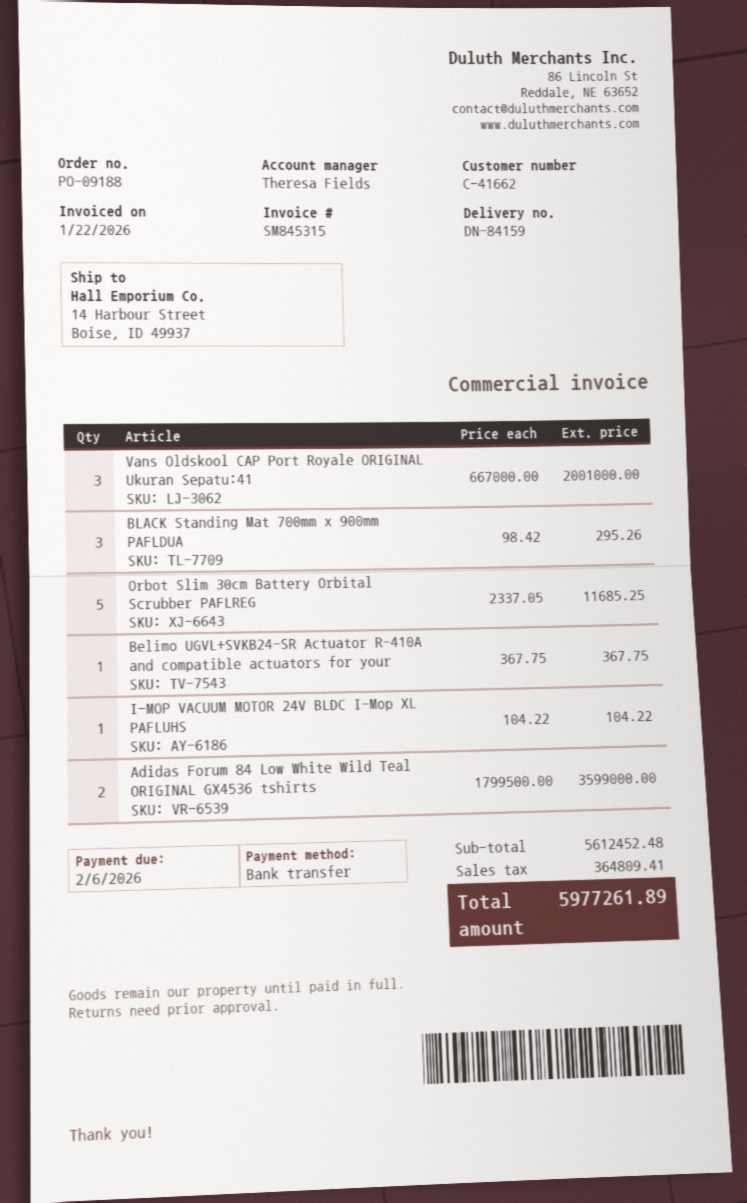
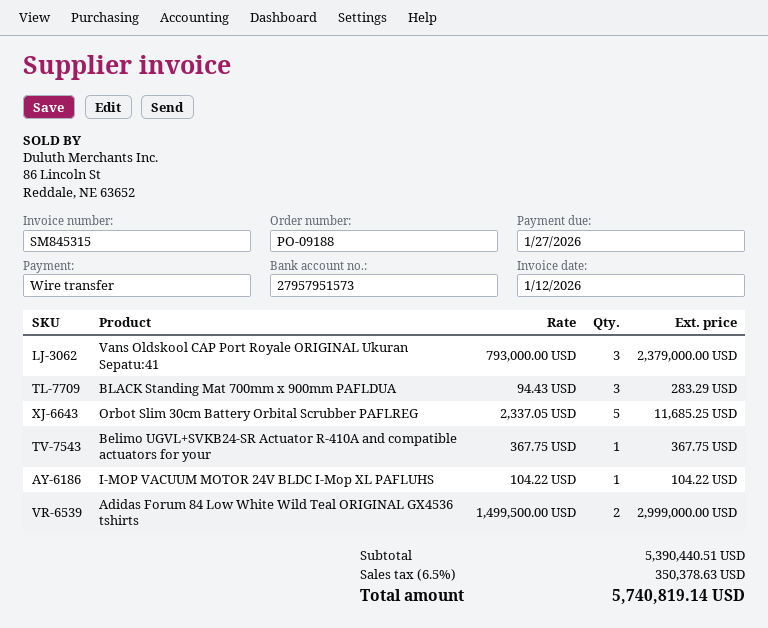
invoice date: 2026-01-22 -> 2026-01-12
due date: 2026-02-06 -> 2026-01-27
Vans Oldskool CAP Port Royale ORIGINAL Ukuran Sepatu:41: 3 x 667000.00 = 2001000.00 -> 3 x 793000.00 = 2379000.00
BLACK Standing Mat 700mm x 900mm PAFLDUA: 3 x 98.42 = 295.26 -> 3 x 94.43 = 283.29
Adidas Forum 84 Low White Wild Teal ORIGINAL GX4536 tshirts: 2 x 1799500.00 = 3599000.00 -> 2 x 1499500.00 = 2999000.00
subtotal: 5612452.48 -> 5390440.51
tax: 364809.41 -> 350378.63
total: 5977261.89 -> 5740819.14

